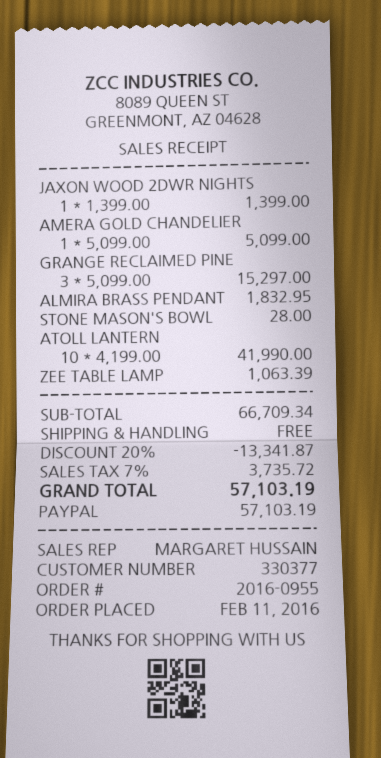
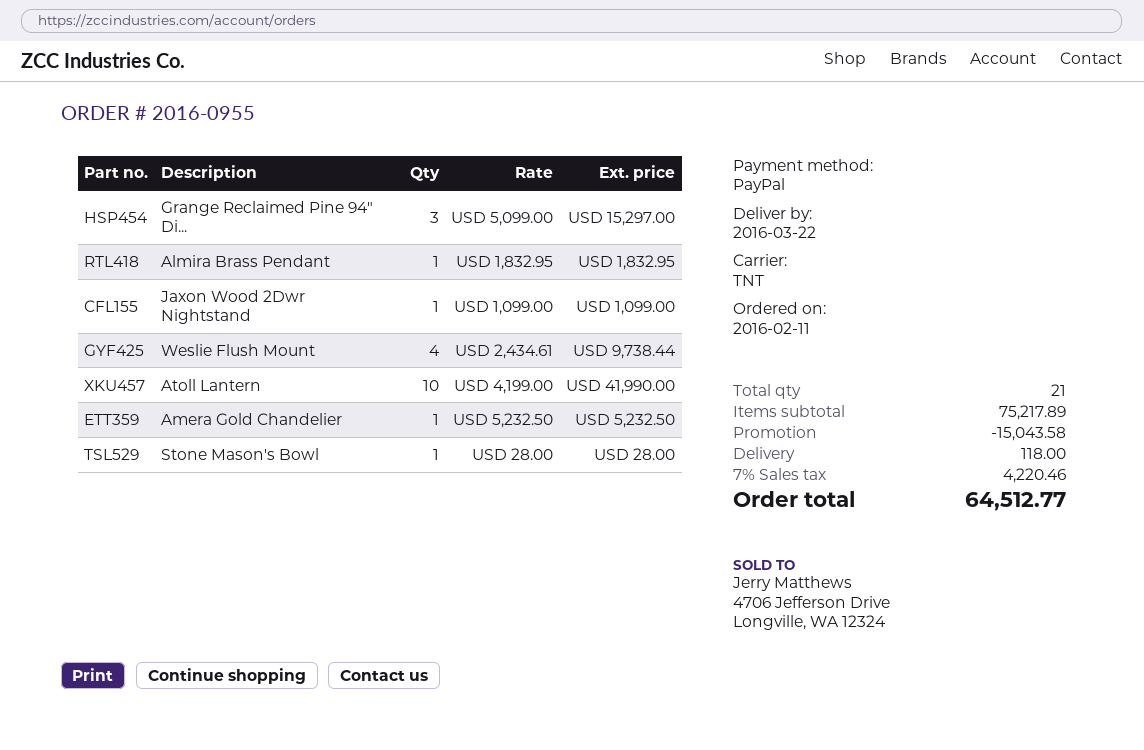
JAXON WOOD 2DWR NIGHTS: 1 x 1399.00 = 1399.00 -> 1 x 1099.00 = 1099.00
AMERA GOLD CHANDELIER: 1 x 5099.00 = 5099.00 -> 1 x 5232.50 = 5232.50
ZEE TABLE LAMP: 1 x 1063.39 = 1063.39 -> none
Weslie Flush Mount: none -> 4 x 2434.61 = 9738.44
subtotal: 66709.34 -> 75217.89
discount: 13341.87 -> 15043.58
shipping: 0.00 -> 118.00
tax: 7% = 3735.72 -> 7% = 4220.46
total: 57103.19 -> 64512.77

